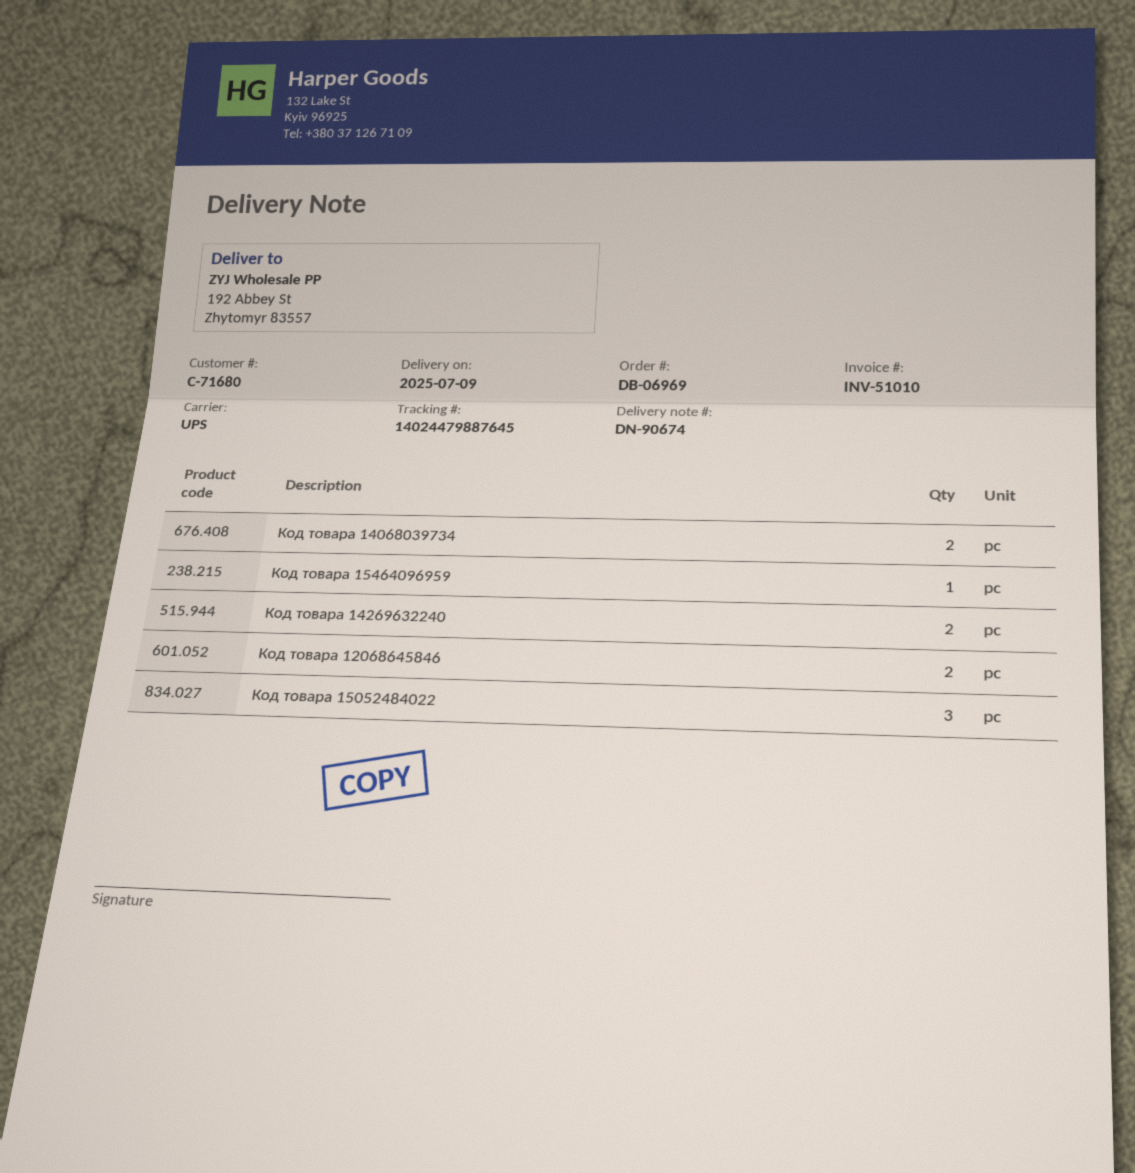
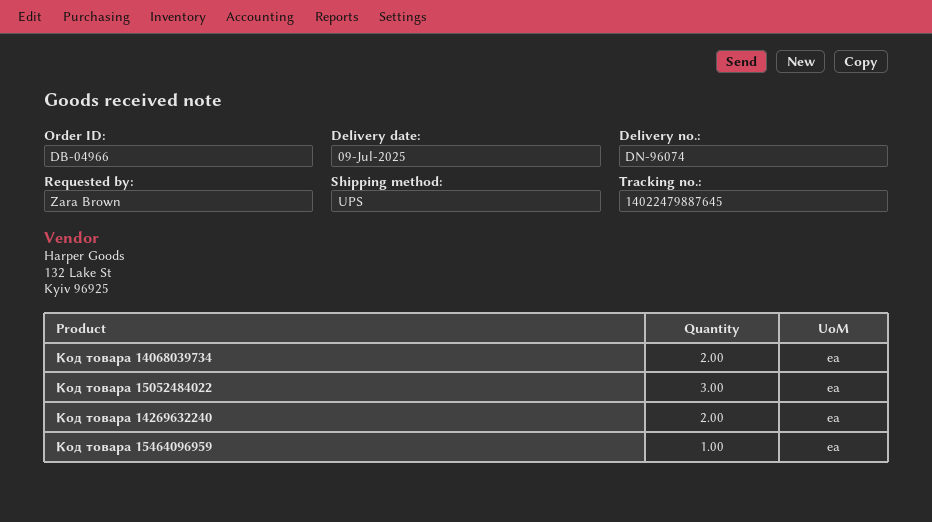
order number: DB-06969 -> DB-04966
delivery note number: DN-90674 -> DN-96074
tracking number: 14024479887645 -> 14022479887645
Код товара 12068645846: 2 -> none

